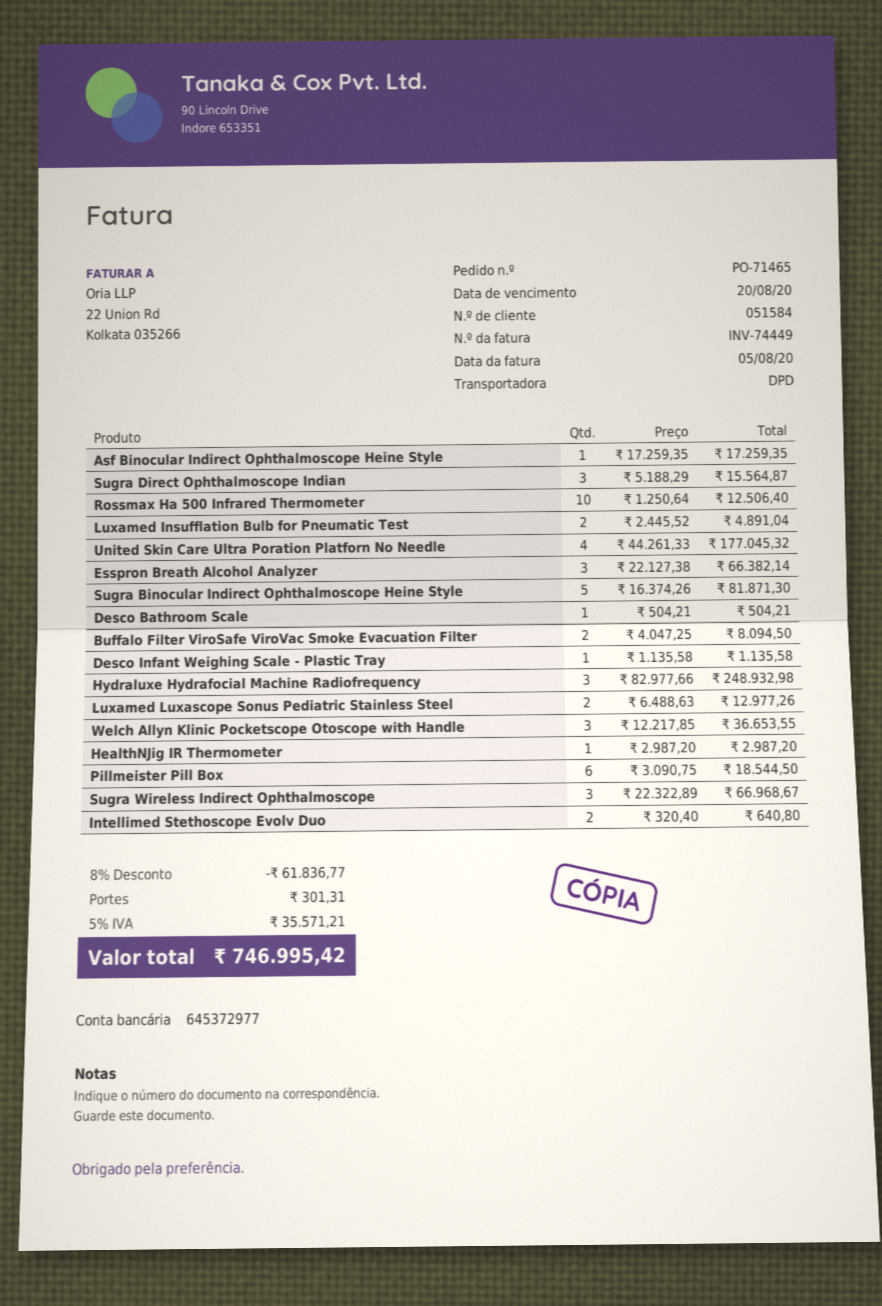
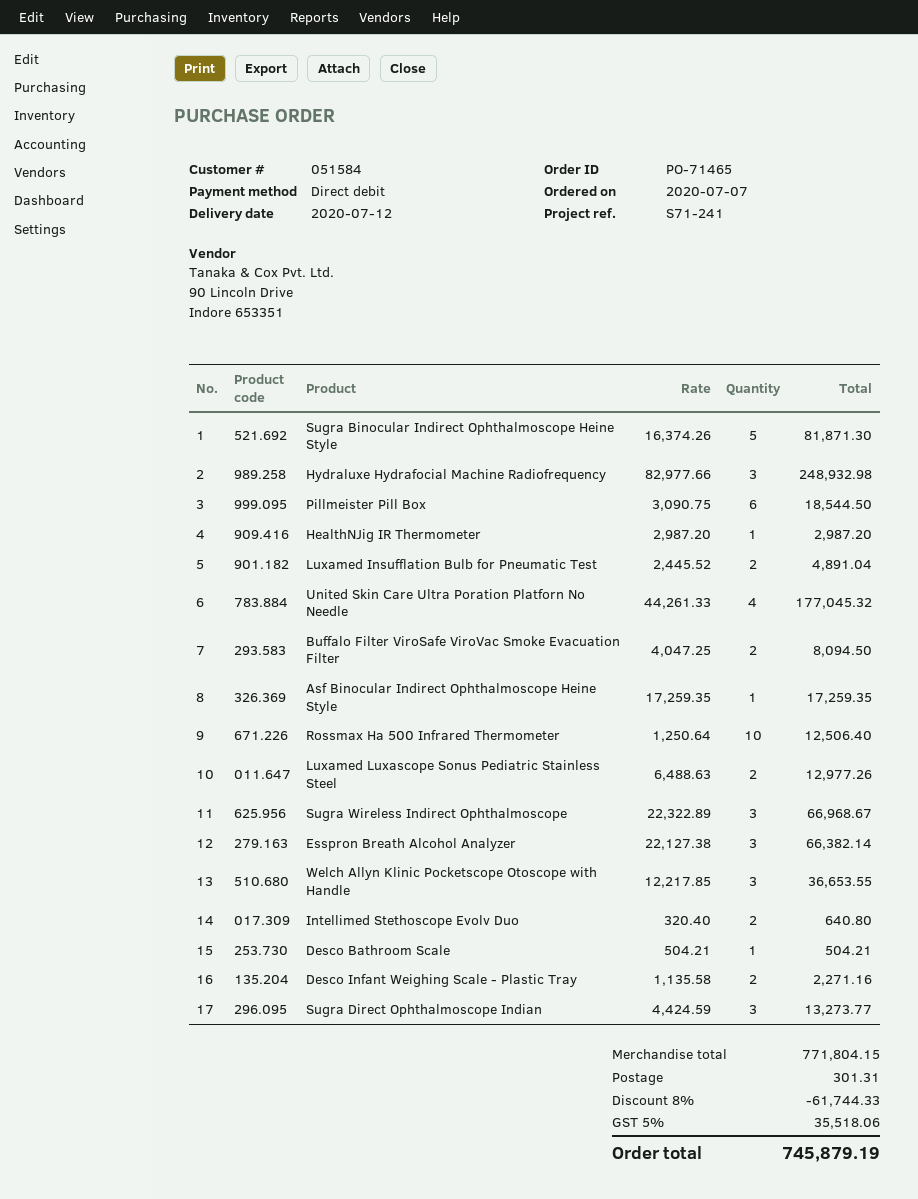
Sugra Direct Ophthalmoscope Indian: 3 x 5188.29 = 15564.87 -> 3 x 4424.59 = 13273.77
Desco Infant Weighing Scale - Plastic Tray: 1 x 1135.58 = 1135.58 -> 2 x 1135.58 = 2271.16
discount: 8% = 61836.77 -> 8% = 61744.33
tax: 5% = 35571.21 -> 5% = 35518.06
total: 746995.42 -> 745879.19

